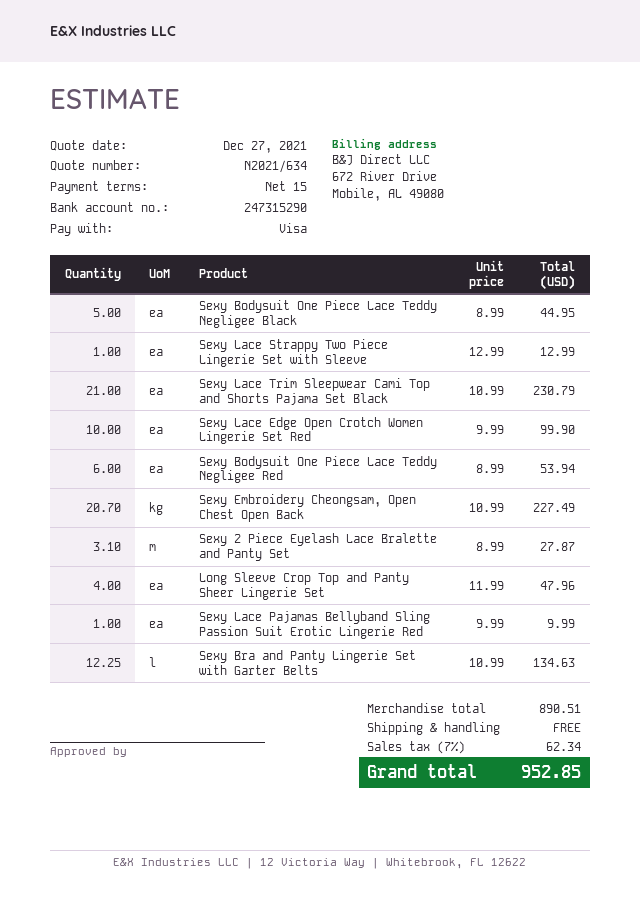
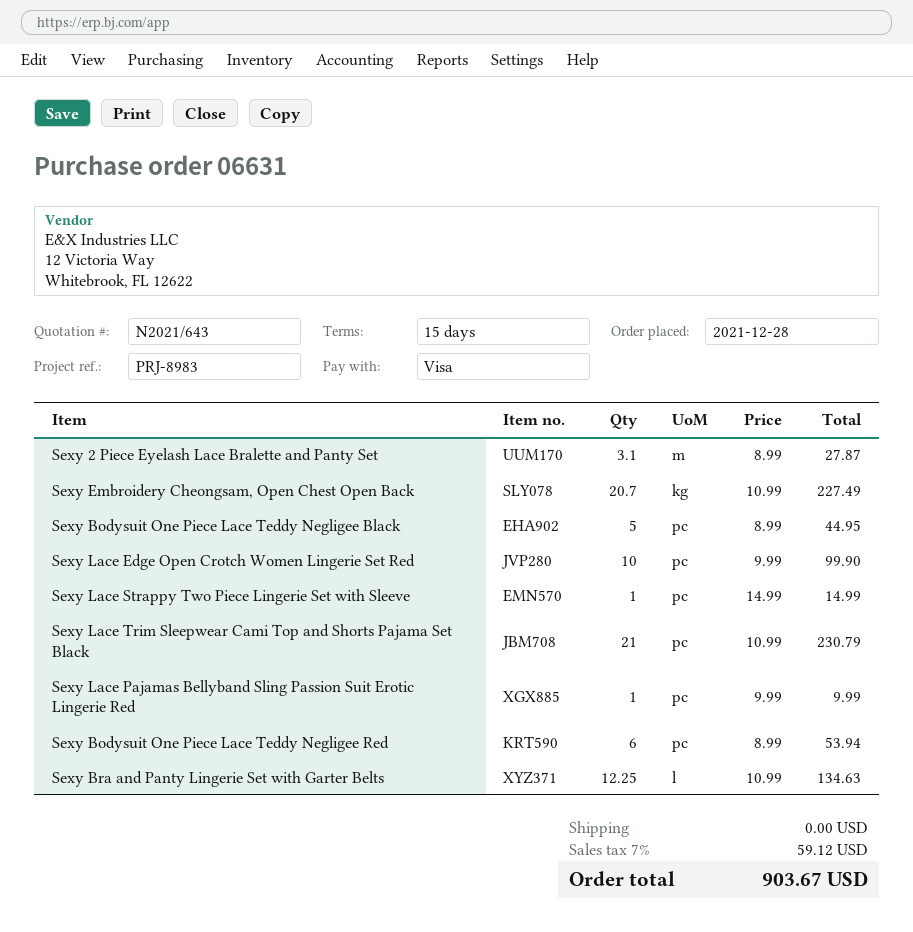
quote number: N2021/634 -> N2021/643
Sexy Lace Strappy Two Piece Lingerie Set with Sleeve: 1 x 12.99 = 12.99 -> 1 x 14.99 = 14.99
Long Sleeve Crop Top and Panty Sheer Lingerie Set: 4 x 11.99 = 47.96 -> none
tax: 7% = 62.34 -> 7% = 59.12
total: 952.85 -> 903.67

